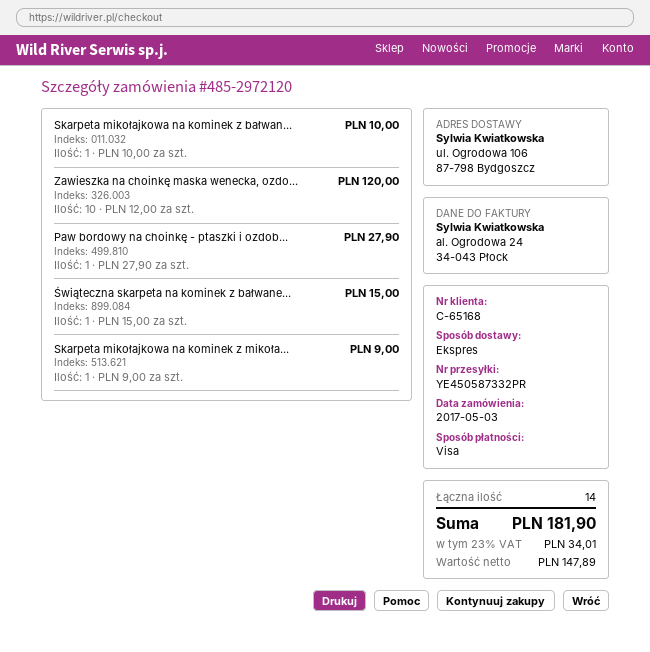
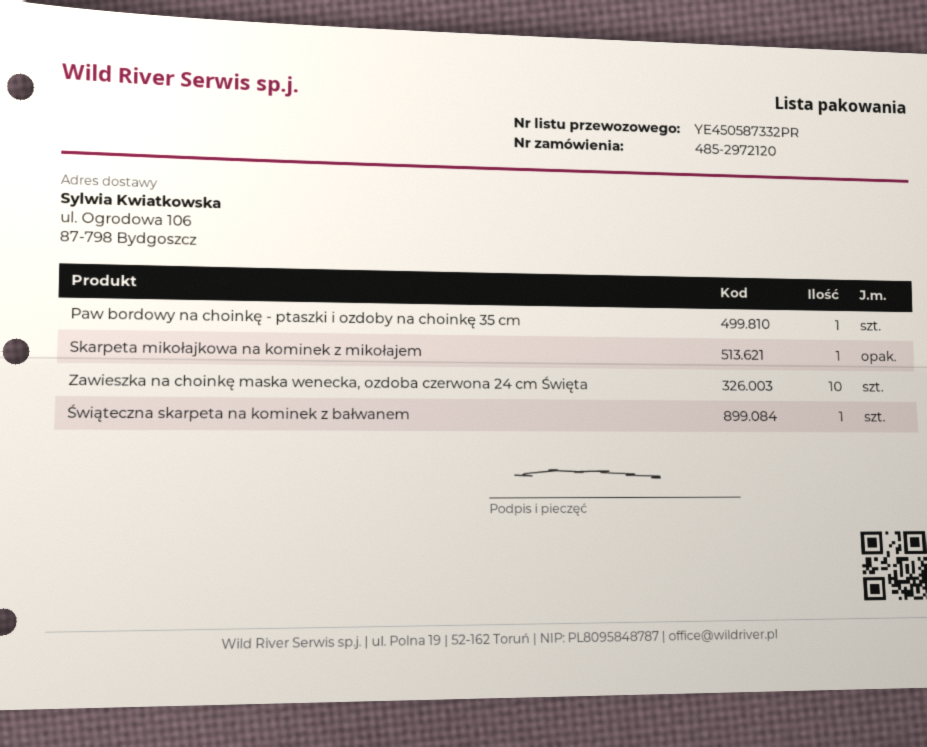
Skarpeta mikołajkowa na kominek z bałwan...: 1 -> none

